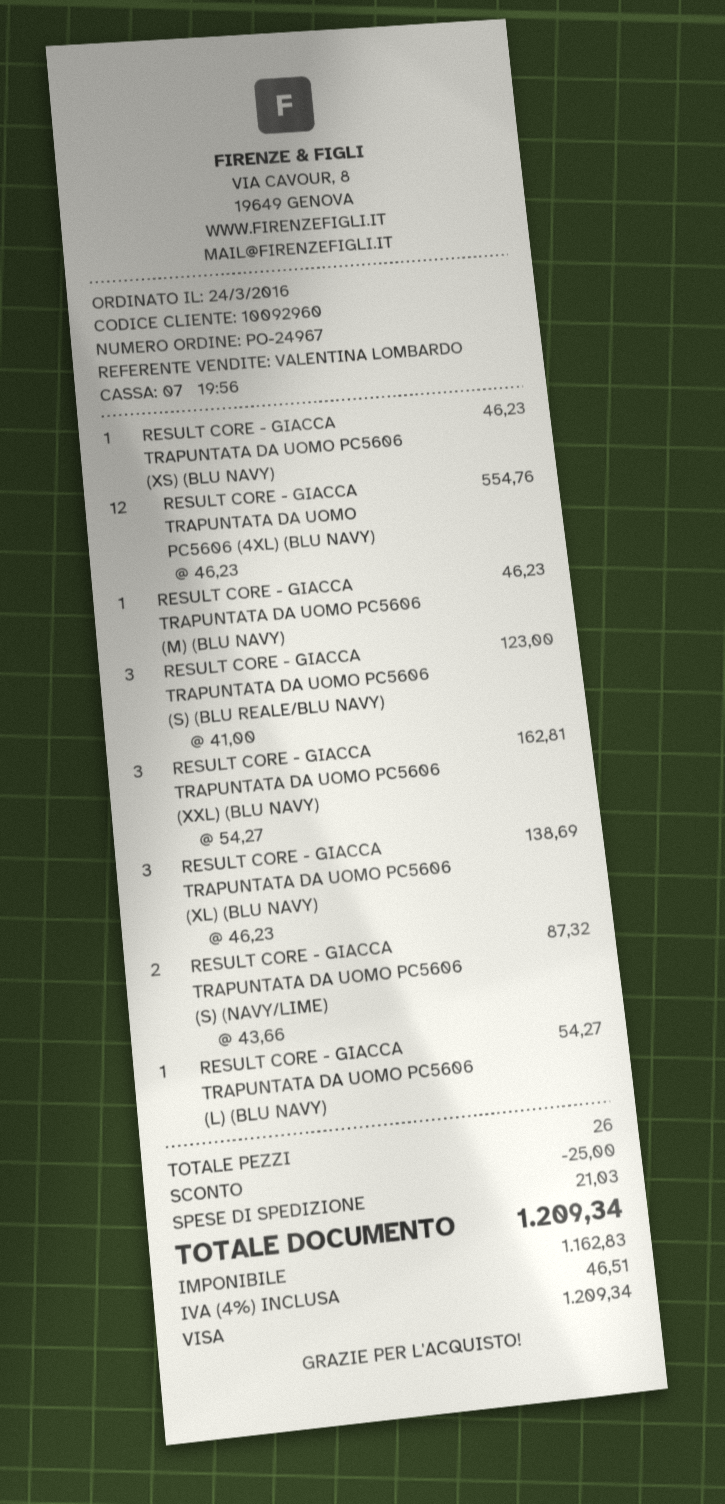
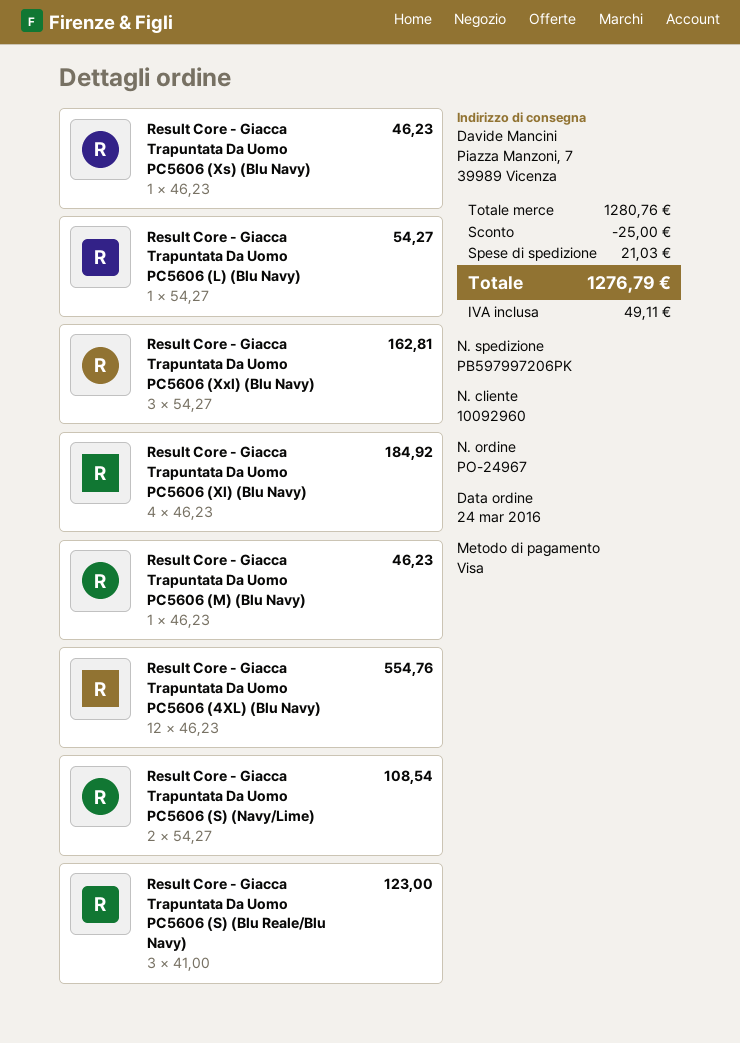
RESULT CORE - GIACCA TRAPUNTATA DA UOMO PC5606 (XL) (BLU NAVY): 3 x 46.23 = 138.69 -> 4 x 46.23 = 184.92
RESULT CORE - GIACCA TRAPUNTATA DA UOMO PC5606 (S) (NAVY/LIME): 2 x 43.66 = 87.32 -> 2 x 54.27 = 108.54
tax: 46.51 -> 49.11
total: 1209.34 -> 1276.79

